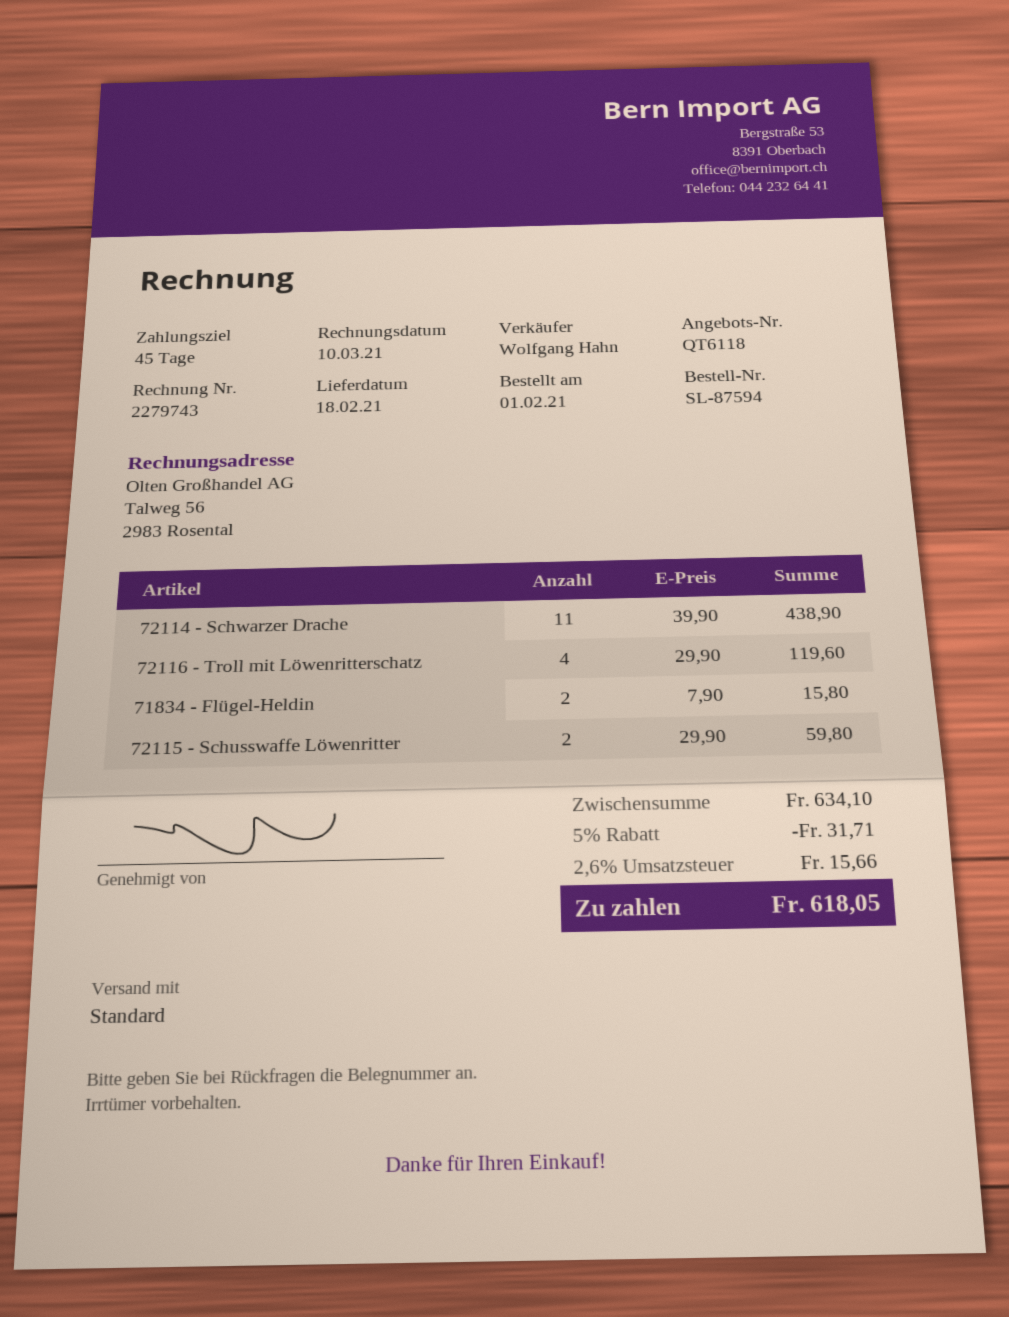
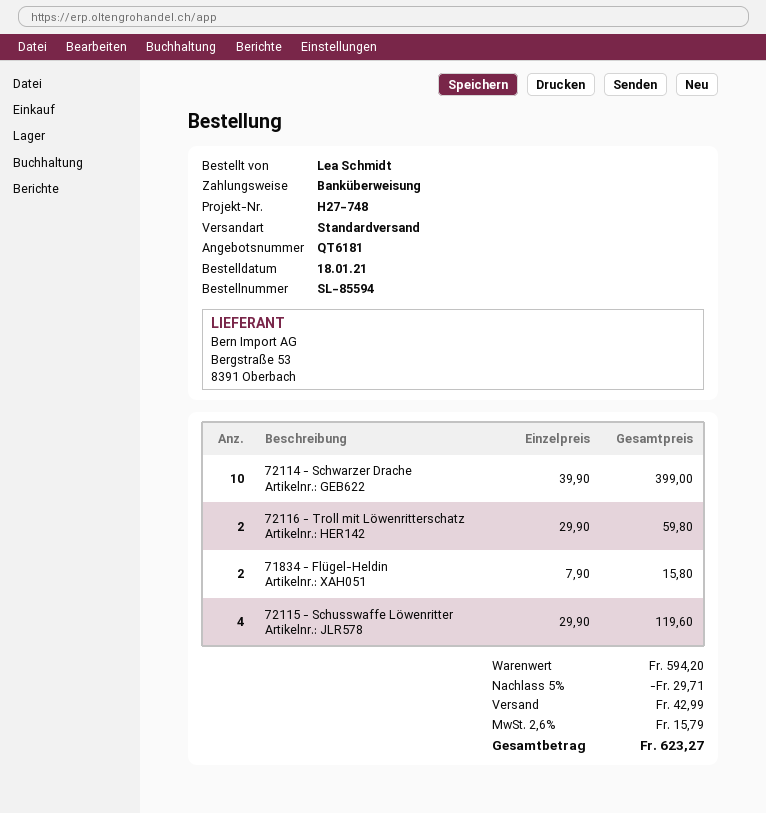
quote number: QT6118 -> QT6181
order number: SL-87594 -> SL-85594
order date: 2021-02-01 -> 2021-01-18
72114 - Schwarzer Drache: 11 x 39.90 = 438.90 -> 10 x 39.90 = 399.00
72116 - Troll mit Löwenritterschatz: 4 x 29.90 = 119.60 -> 2 x 29.90 = 59.80
72115 - Schusswaffe Löwenritter: 2 x 29.90 = 59.80 -> 4 x 29.90 = 119.60
subtotal: 634.10 -> 594.20
discount: 5% = 31.71 -> 5% = 29.71
shipping: none -> 42.99
tax: 2.6% = 15.66 -> 2.6% = 15.79
total: 618.05 -> 623.27

